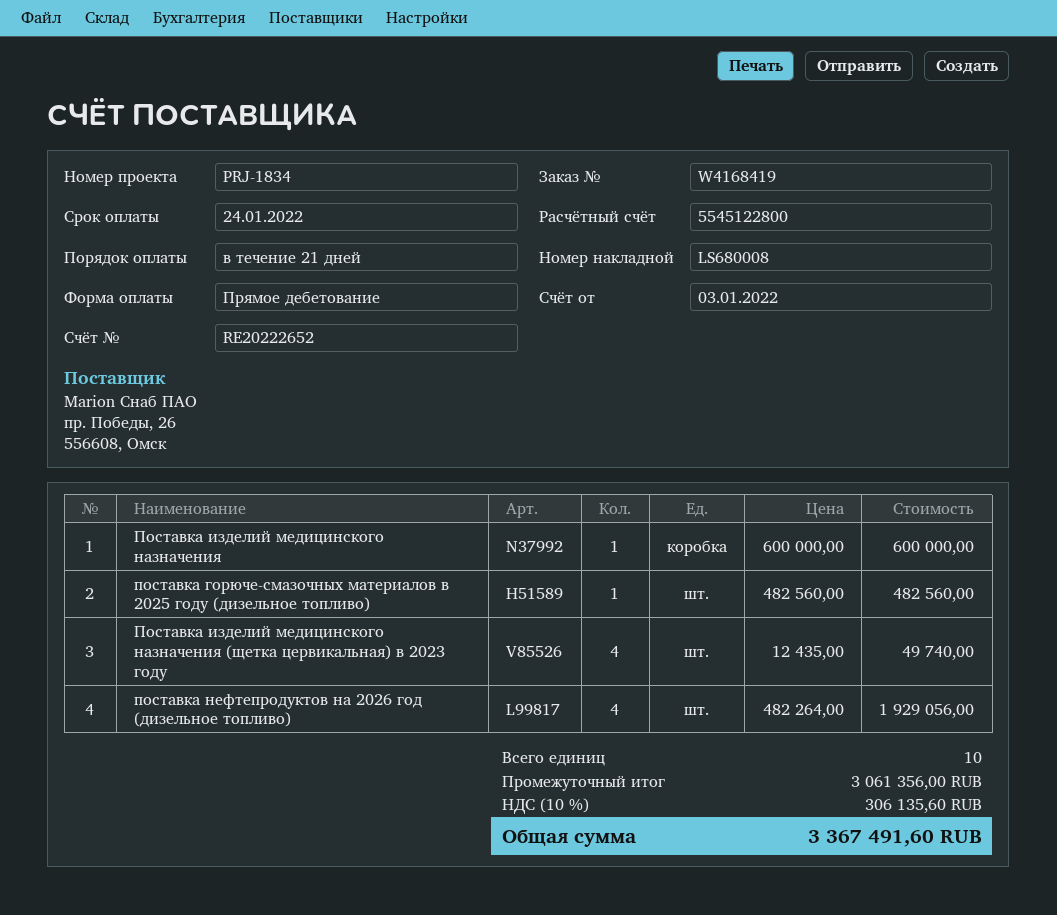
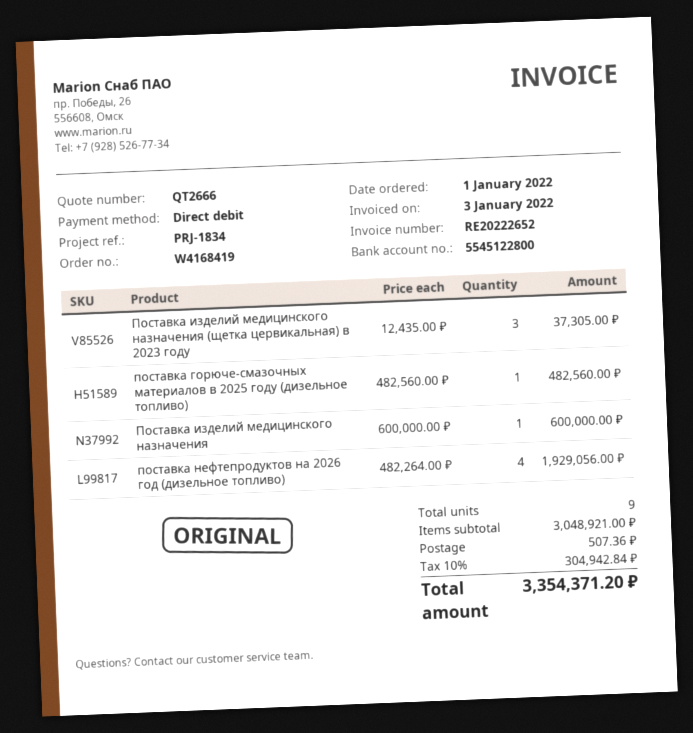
Поставка изделий медицинского назначения (щетка цервикальная) в 2023 году: 4 x 12435.00 = 49740.00 -> 3 x 12435.00 = 37305.00
total quantity: 10 -> 9
subtotal: 3061356.00 -> 3048921.00
shipping: none -> 507.36
tax: 10% = 306135.60 -> 10% = 304942.84
total: 3367491.60 -> 3354371.20

